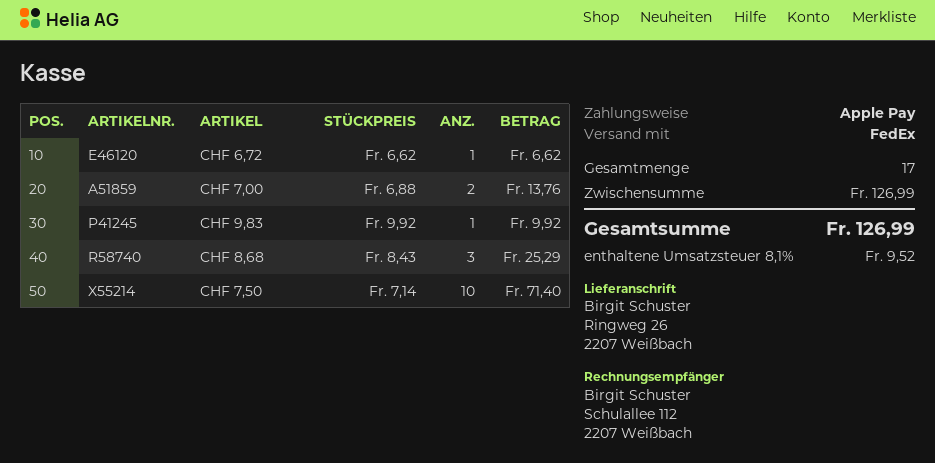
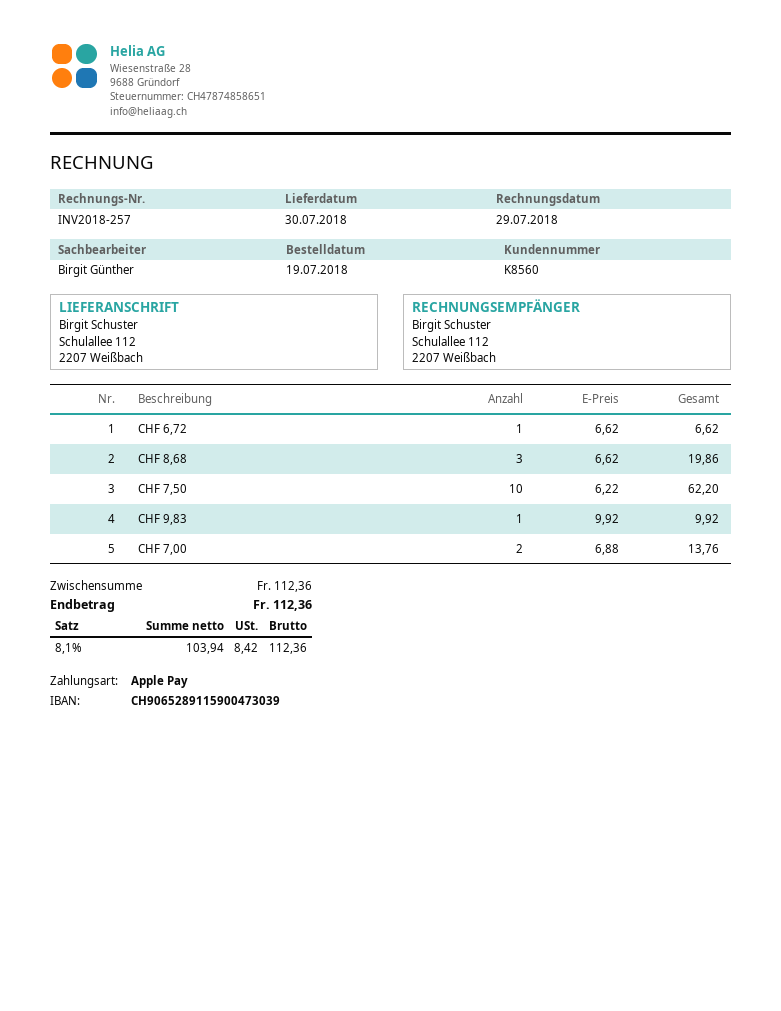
ship to: Ringweg 26, 2207 Weißbach -> Schulallee 112, 2207 Weißbach
CHF 8,68: 3 x 8.43 = 25.29 -> 3 x 6.62 = 19.86
CHF 7,50: 10 x 7.14 = 71.40 -> 10 x 6.22 = 62.20
subtotal: 126.99 -> 112.36
tax: 8.1% = 9.52 -> 8.1% = 8.42
total: 126.99 -> 112.36

